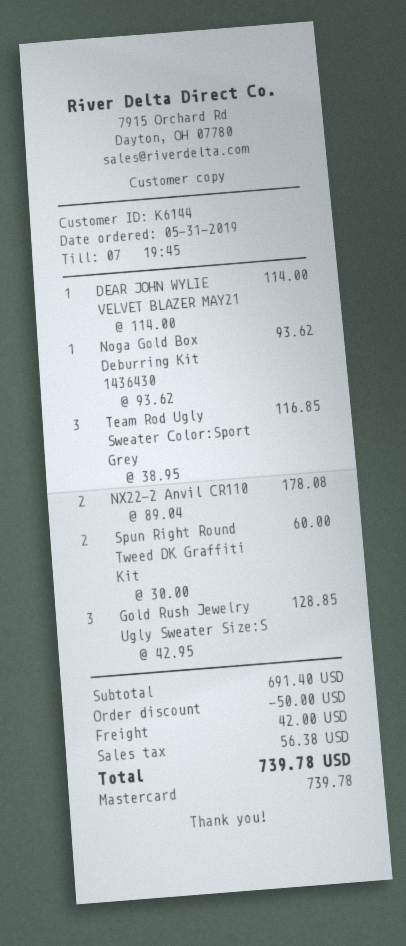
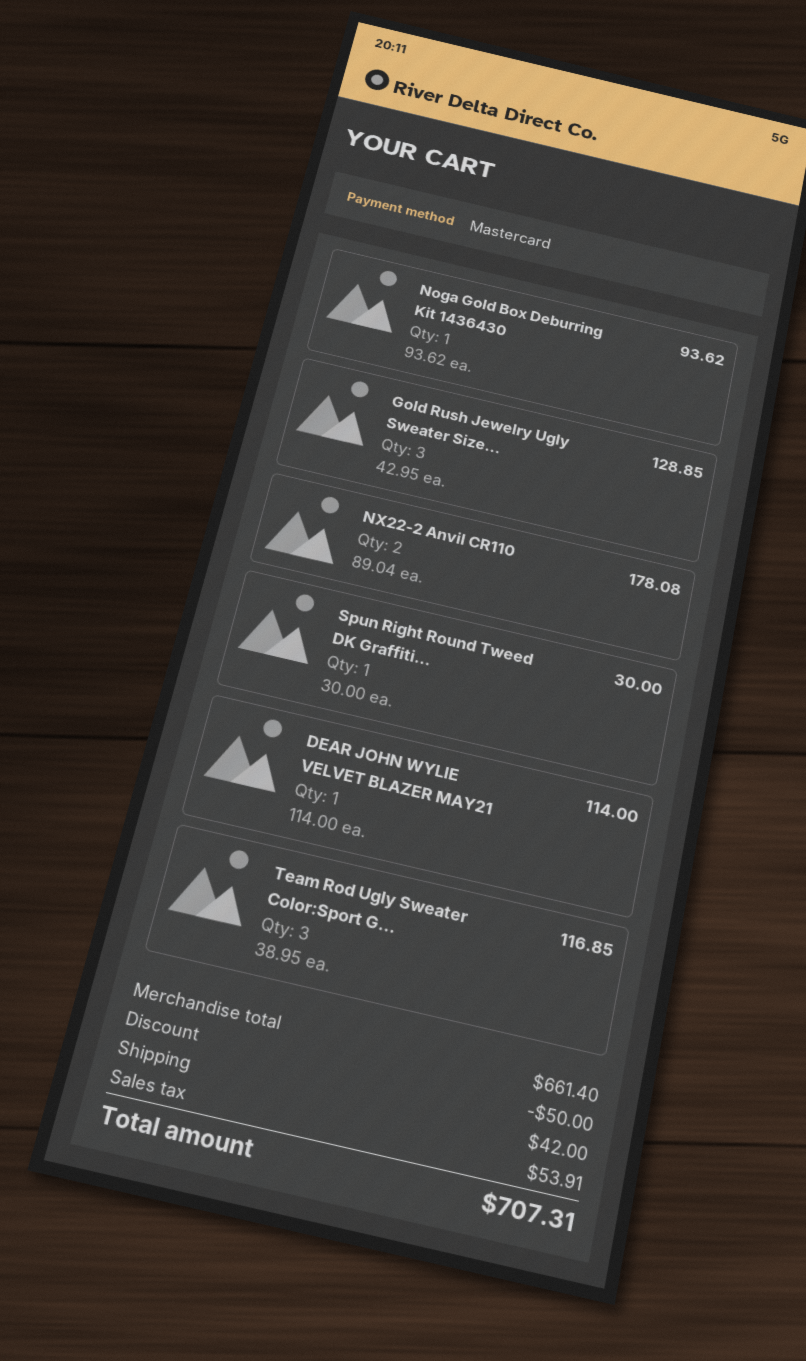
Spun Right Round Tweed DK Graffiti Kit: 2 x 30.00 = 60.00 -> 1 x 30.00 = 30.00
subtotal: 691.40 -> 661.40
tax: 56.38 -> 53.91
total: 739.78 -> 707.31

